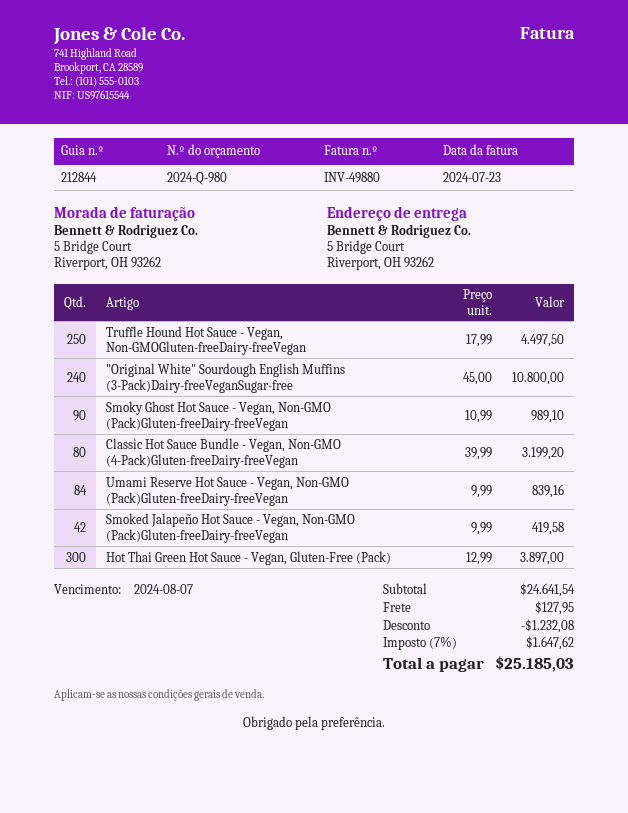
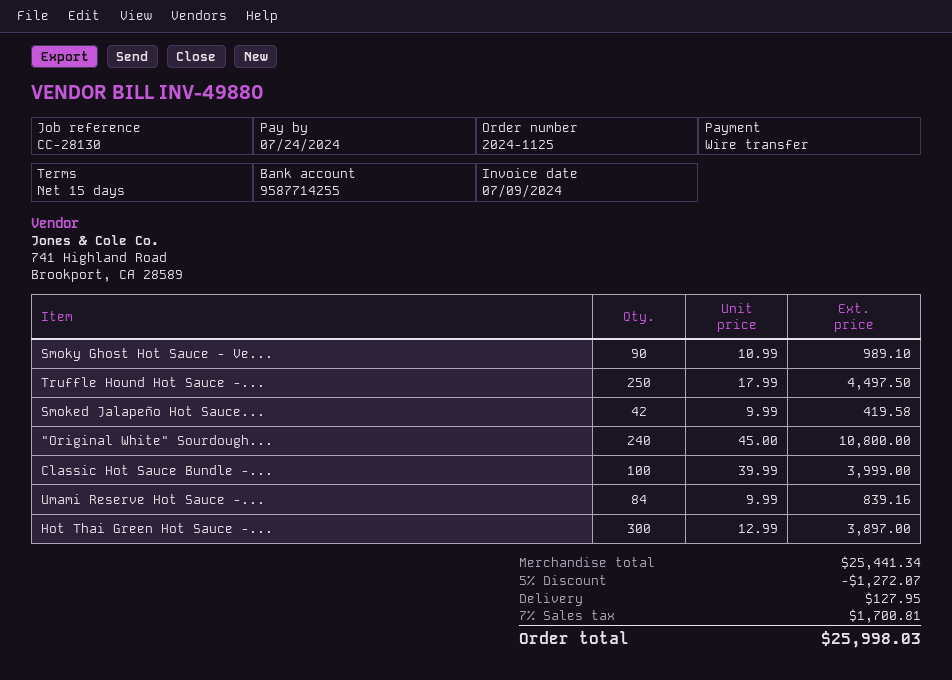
invoice date: 2024-07-23 -> 2024-07-09
due date: 2024-08-07 -> 2024-07-24
Classic Hot Sauce Bundle - Vegan, Non-GMO (4-Pack)Gluten-freeDairy-freeVegan: 80 x 39.99 = 3199.20 -> 100 x 39.99 = 3999.00
subtotal: 24641.54 -> 25441.34
discount: 1232.08 -> 1272.07
tax: 7% = 1647.62 -> 7% = 1700.81
total: 25185.03 -> 25998.03

